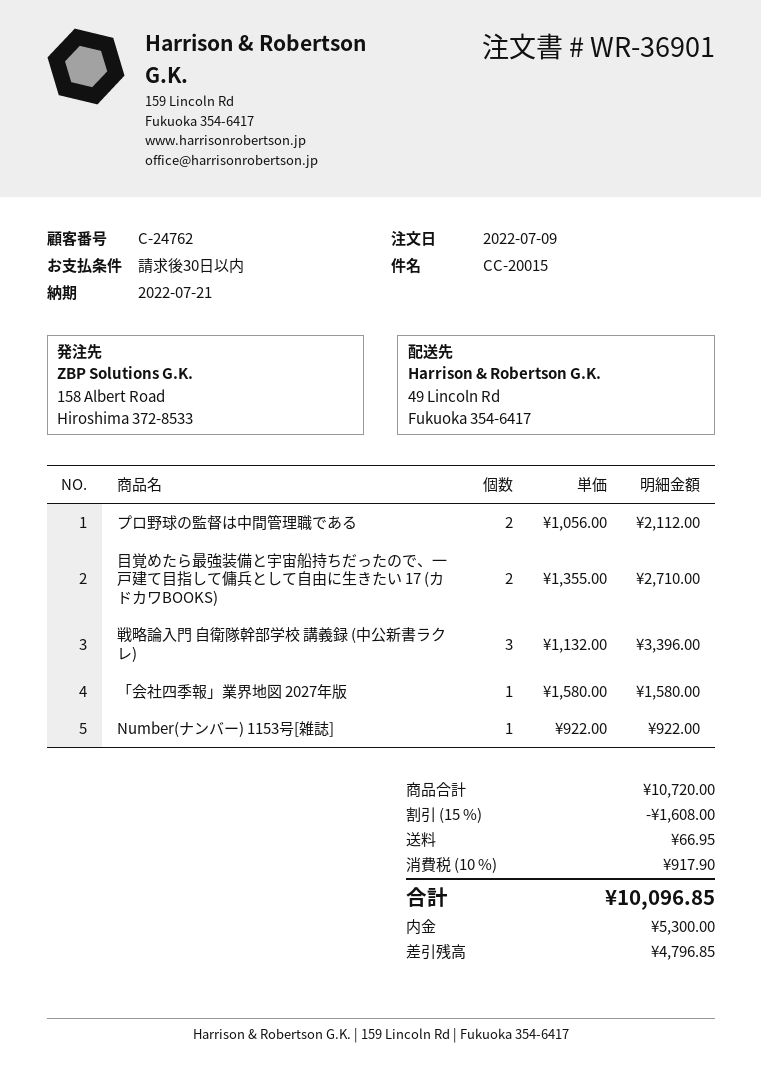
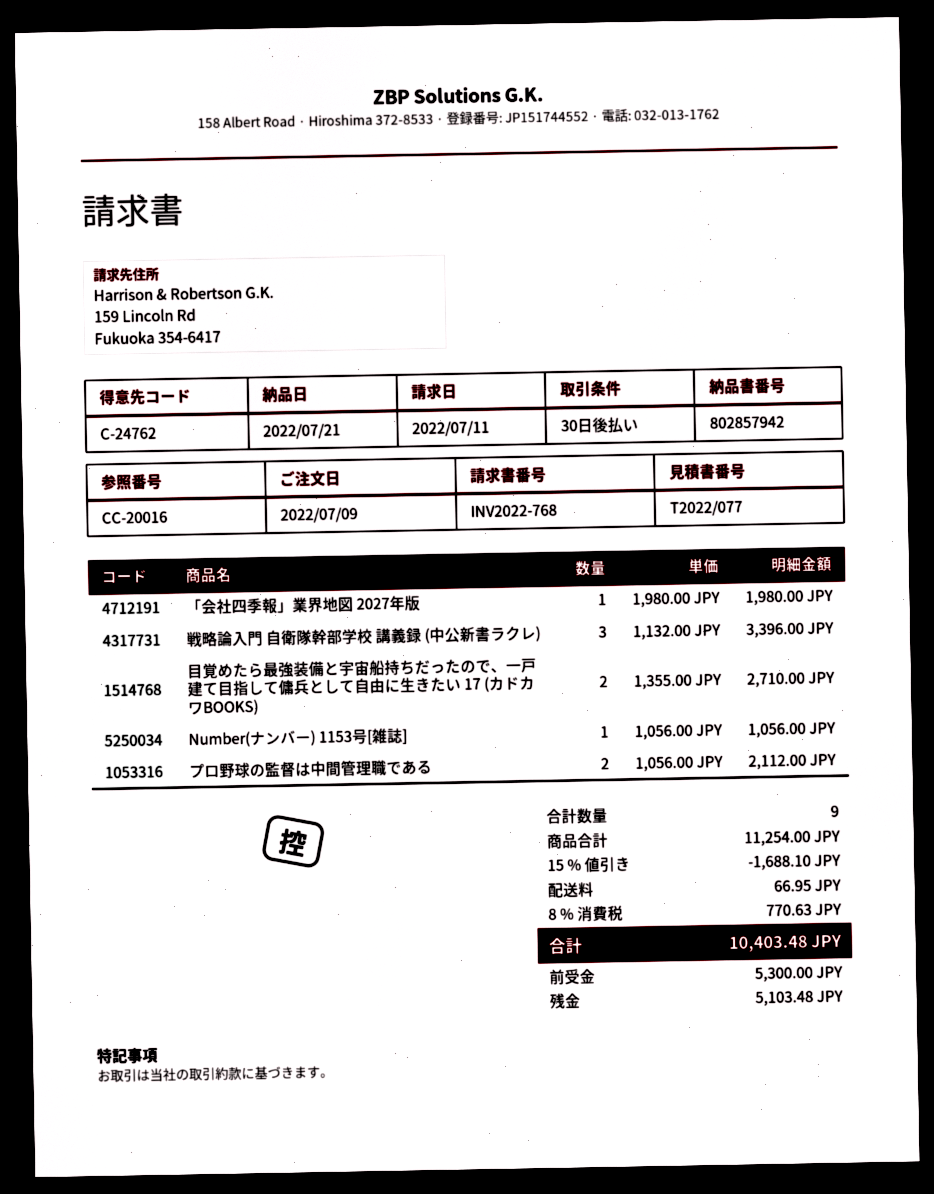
reference: CC-20015 -> CC-20016
「会社四季報」業界地図 2027年版: 1 x 1580.00 = 1580.00 -> 1 x 1980.00 = 1980.00
Number(ナンバー) 1153号[雑誌]: 1 x 922.00 = 922.00 -> 1 x 1056.00 = 1056.00
subtotal: 10720.00 -> 11254.00
discount: 15% = 1608.00 -> 15% = 1688.10
tax: 10% = 917.90 -> 8% = 770.63
total: 10096.85 -> 10403.48
balance: 4796.85 -> 5103.48

